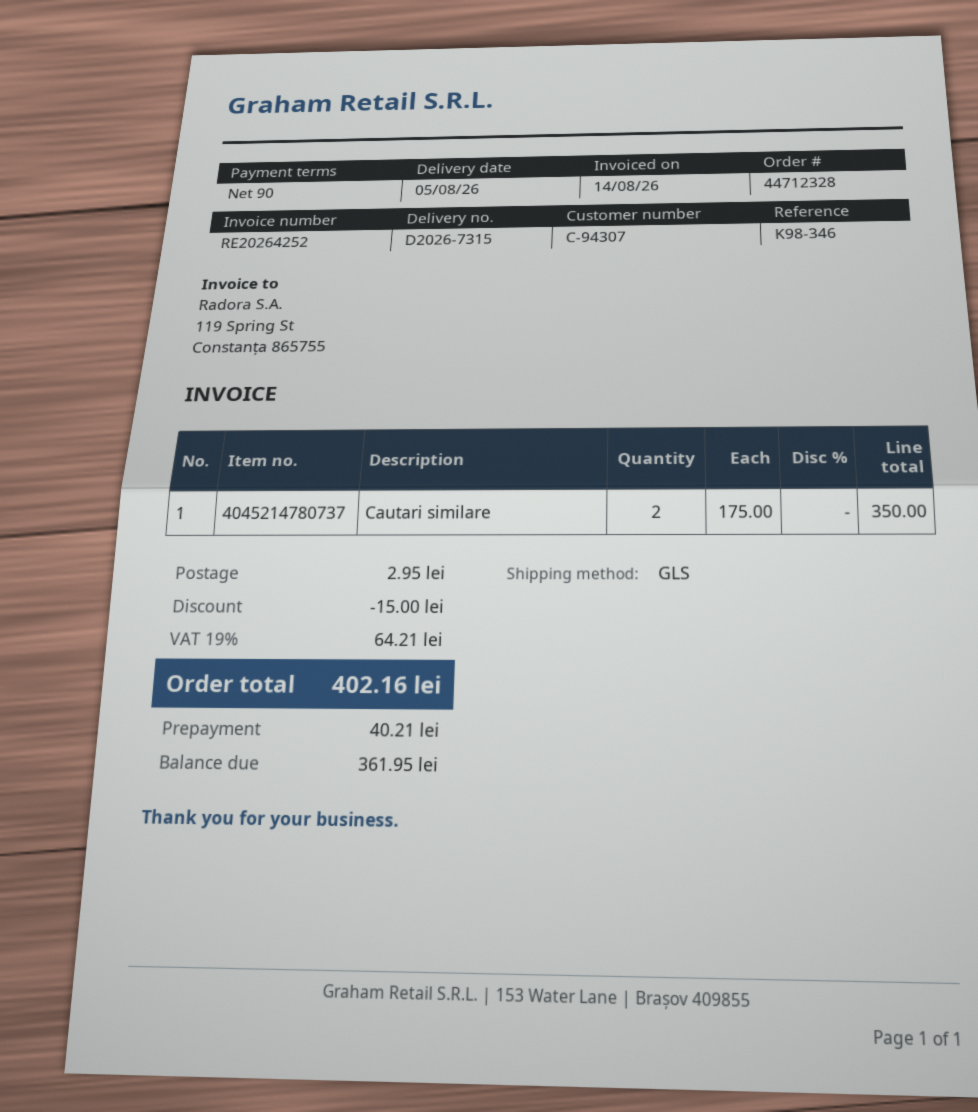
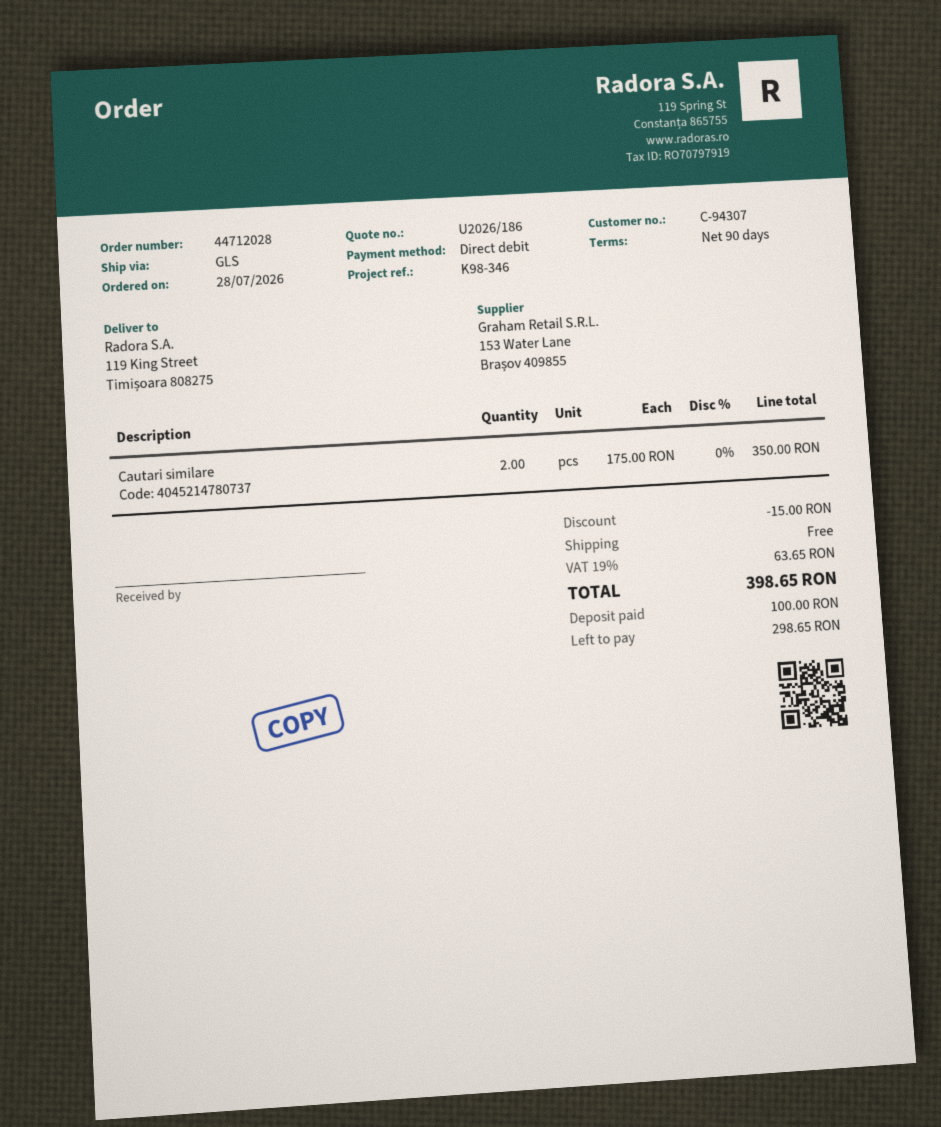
order number: 44712328 -> 44712028
shipping: 2.95 -> 0.00
tax: 19% = 64.21 -> 19% = 63.65
total: 402.16 -> 398.65
deposit: 40.21 -> 100.00
balance: 361.95 -> 298.65

